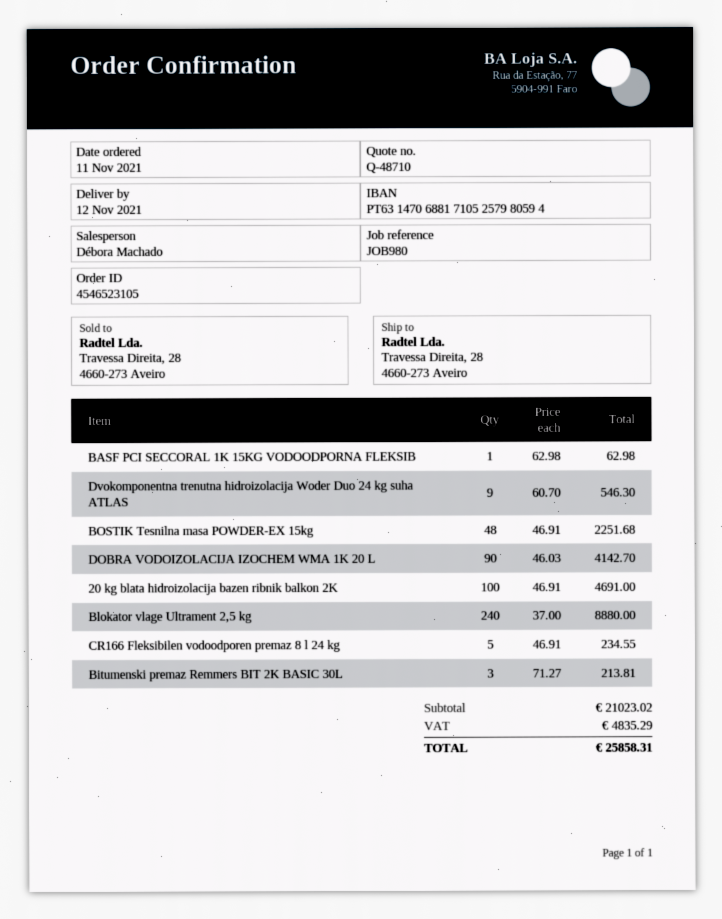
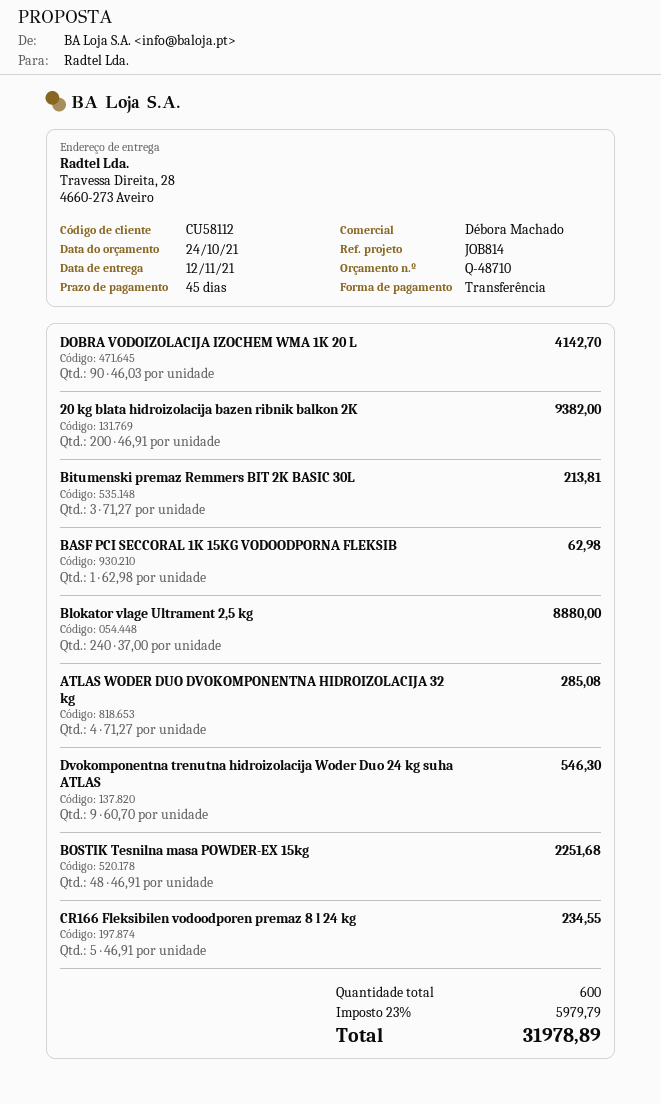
reference: JOB980 -> JOB814
20 kg blata hidroizolacija bazen ribnik balkon 2K: 100 x 46.91 = 4691.00 -> 200 x 46.91 = 9382.00
ATLAS WODER DUO DVOKOMPONENTNA HIDROIZOLACIJA 32 kg: none -> 4 x 71.27 = 285.08
tax: 4835.29 -> 5979.79
total: 25858.31 -> 31978.89

